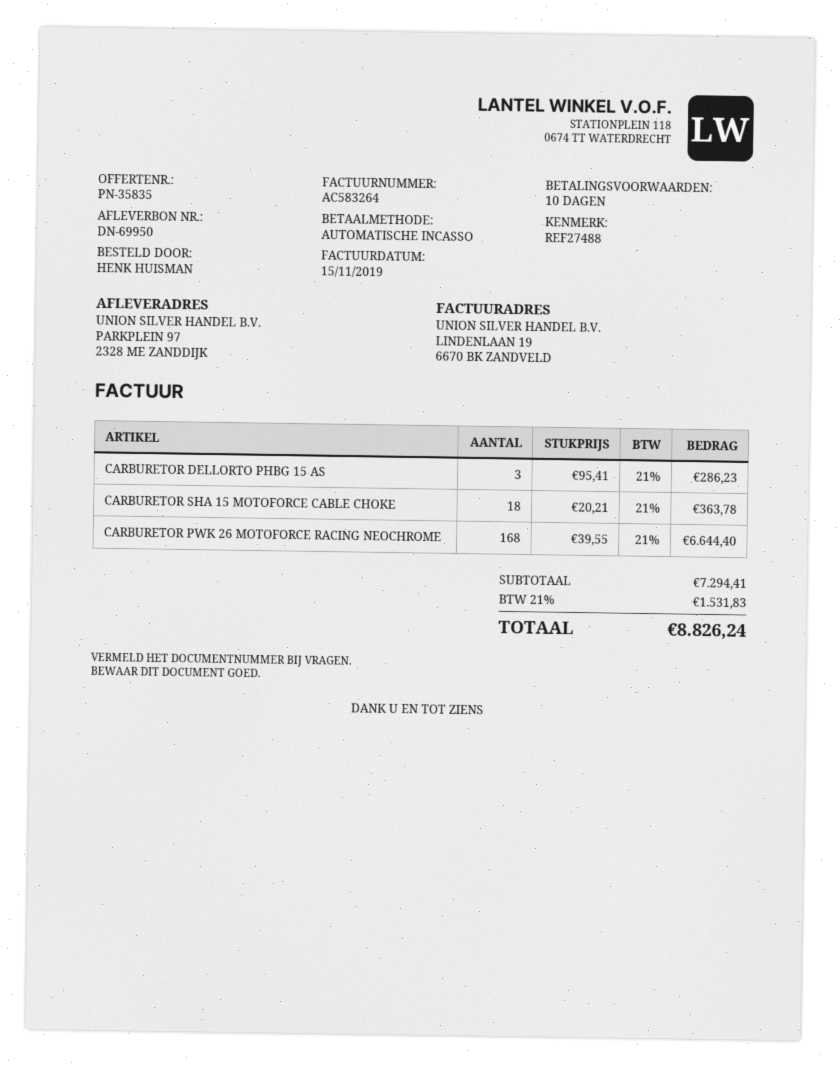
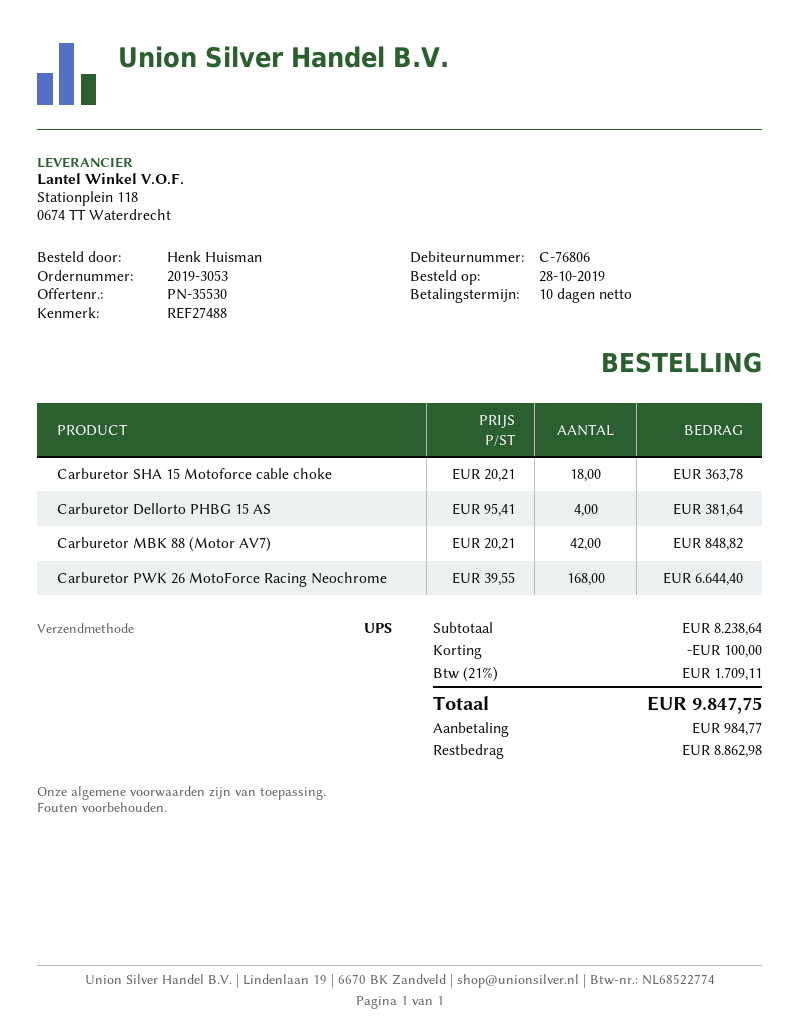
quote number: PN-35835 -> PN-35530
CARBURETOR DELLORTO PHBG 15 AS: 3 x 95.41 = 286.23 -> 4 x 95.41 = 381.64
Carburetor MBK 88 (Motor AV7): none -> 42 x 20.21 = 848.82
subtotal: 7294.41 -> 8238.64
discount: none -> 100.00
tax: 21% = 1531.83 -> 21% = 1709.11
total: 8826.24 -> 9847.75

